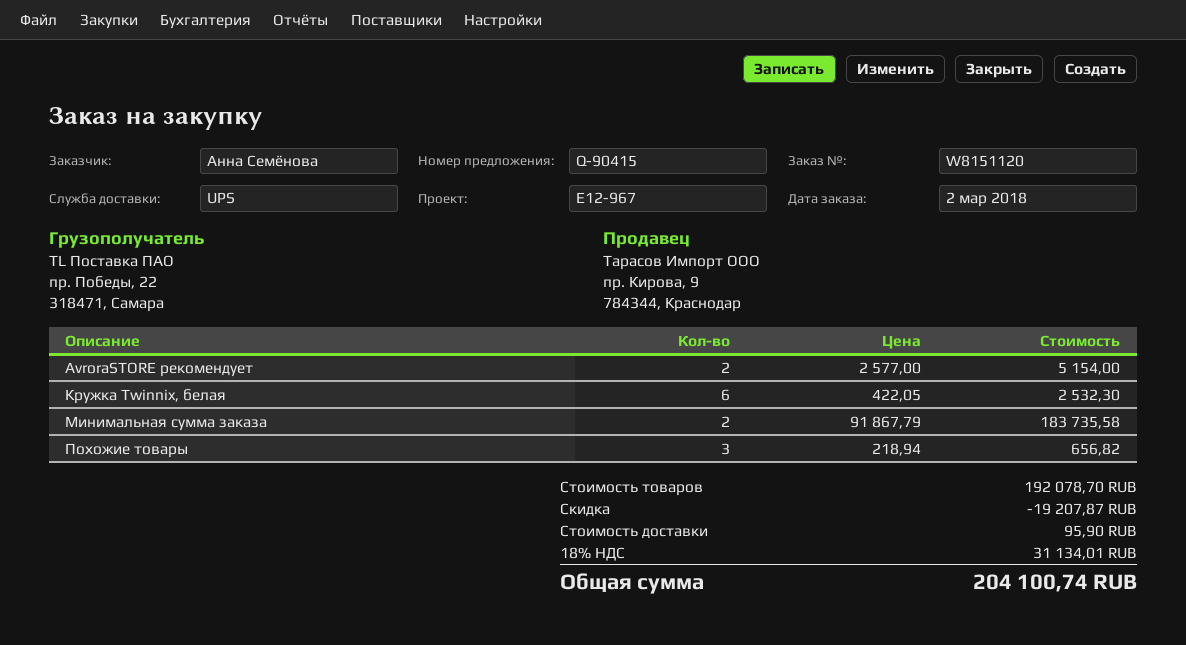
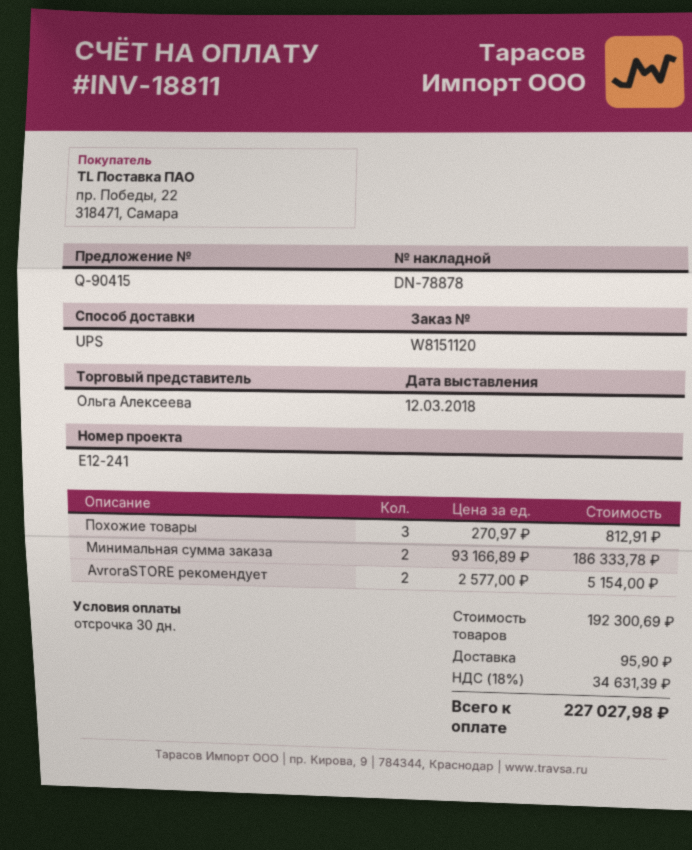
reference: E12-967 -> E12-241
Кружка Twinnix, белая: 6 x 422.05 = 2532.30 -> none
Минимальная сумма заказа: 2 x 91867.79 = 183735.58 -> 2 x 93166.89 = 186333.78
Похожие товары: 3 x 218.94 = 656.82 -> 3 x 270.97 = 812.91
subtotal: 192078.70 -> 192300.69
discount: 19207.87 -> none
tax: 18% = 31134.01 -> 18% = 34631.39
total: 204100.74 -> 227027.98

